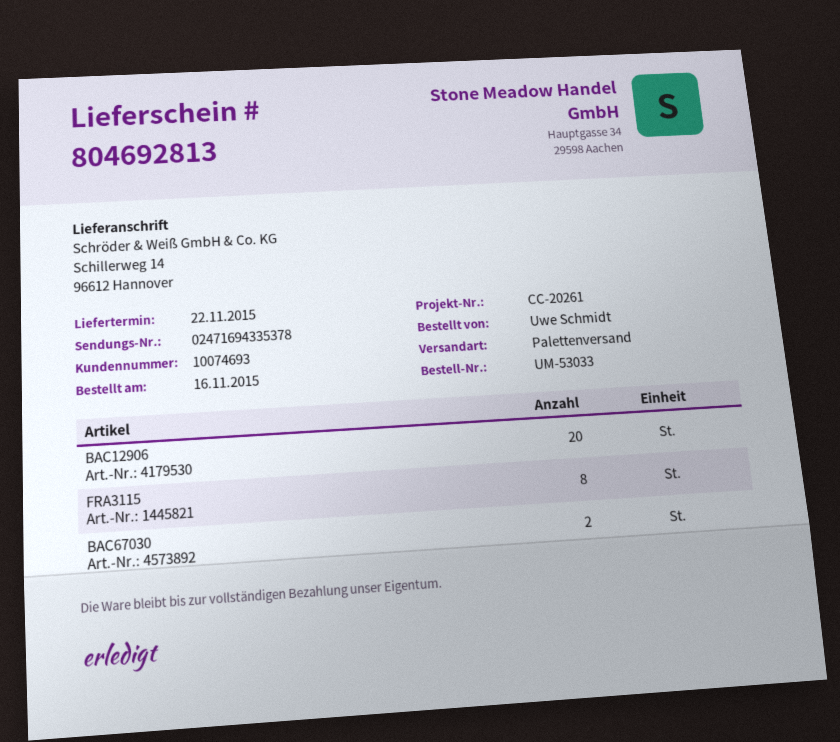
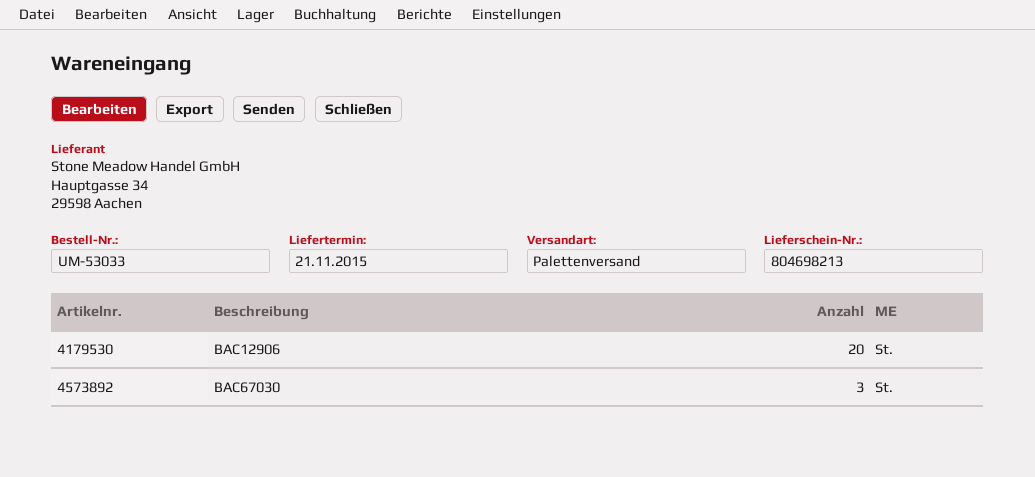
delivery note number: 804692813 -> 804698213
delivery date: 2015-11-22 -> 2015-11-21
FRA3115: 8 -> none
BAC67030: 2 -> 3

